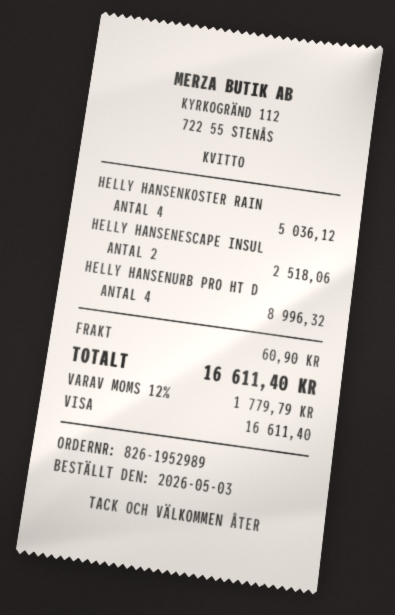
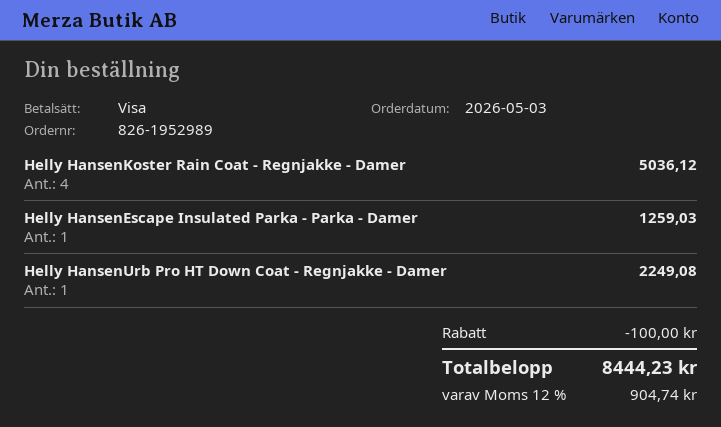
HELLY HANSENESCAPE INSUL: 2 for 2518.06 -> 1 for 1259.03
HELLY HANSENURB PRO HT D: 4 for 8996.32 -> 1 for 2249.08
discount: none -> 100.00
shipping: 60.90 -> none
tax: 12% = 1779.79 -> 12% = 904.74
total: 16611.40 -> 8444.23

